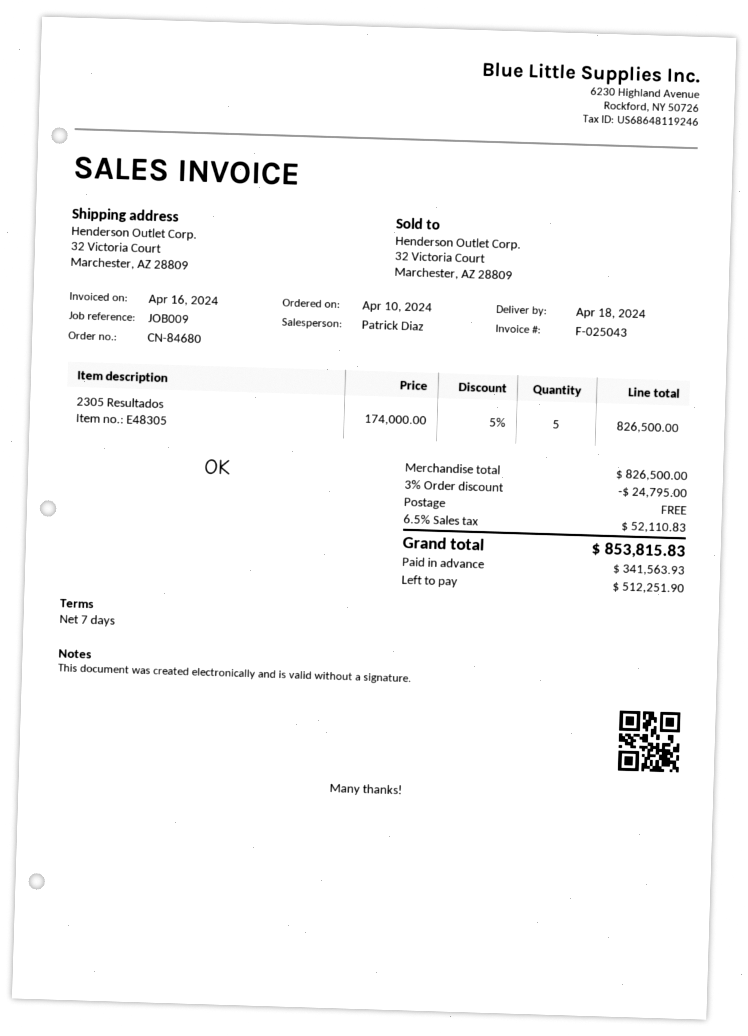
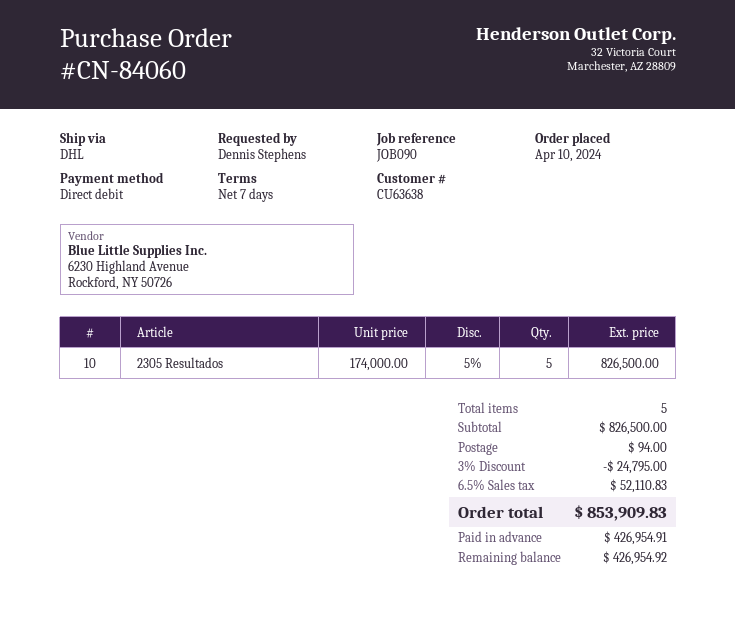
order number: CN-84680 -> CN-84060
reference: JOB009 -> JOB090
shipping: 0.00 -> 94.00
total: 853815.83 -> 853909.83
deposit: 341563.93 -> 426954.91
balance: 512251.90 -> 426954.92

